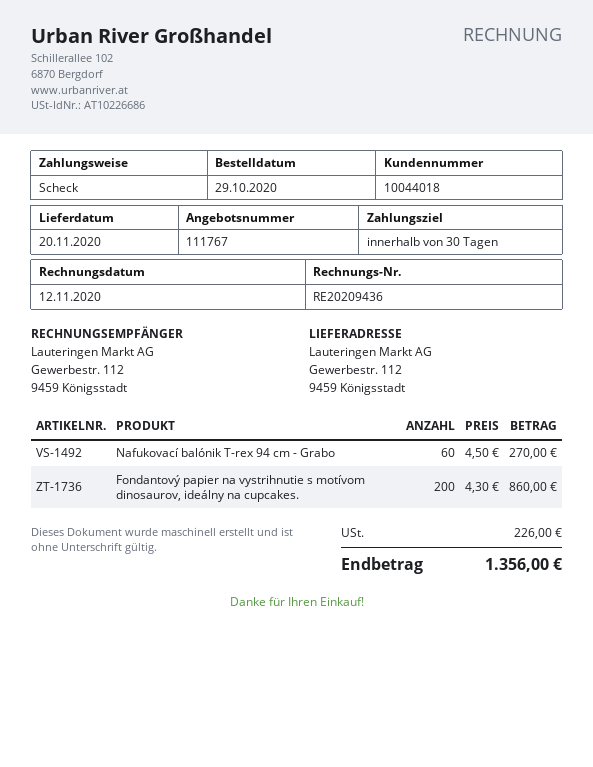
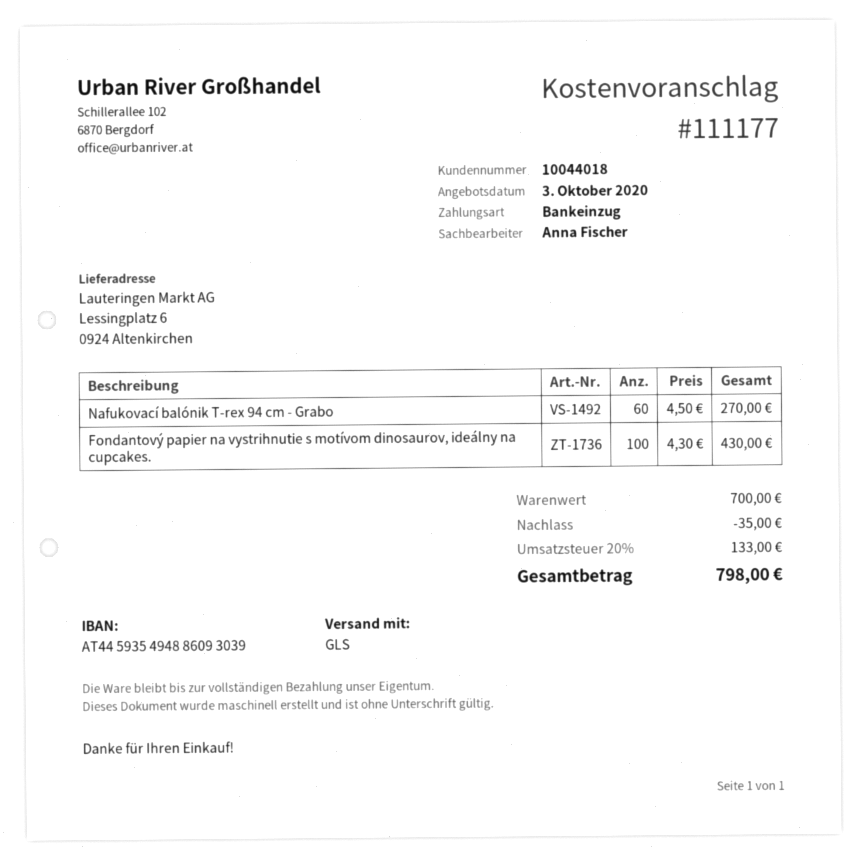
quote number: 111767 -> 111177
payment method: cheque -> direct debit
ship to: Gewerbestr. 112, 9459 Königsstadt -> Lessingplatz 6, 0924 Altenkirchen
Fondantový papier na vystrihnutie s motívom dinosaurov, ideálny na cupcakes.: 200 x 4.30 = 860.00 -> 100 x 4.30 = 430.00
discount: none -> 35.00
tax: 226.00 -> 133.00
total: 1356.00 -> 798.00

